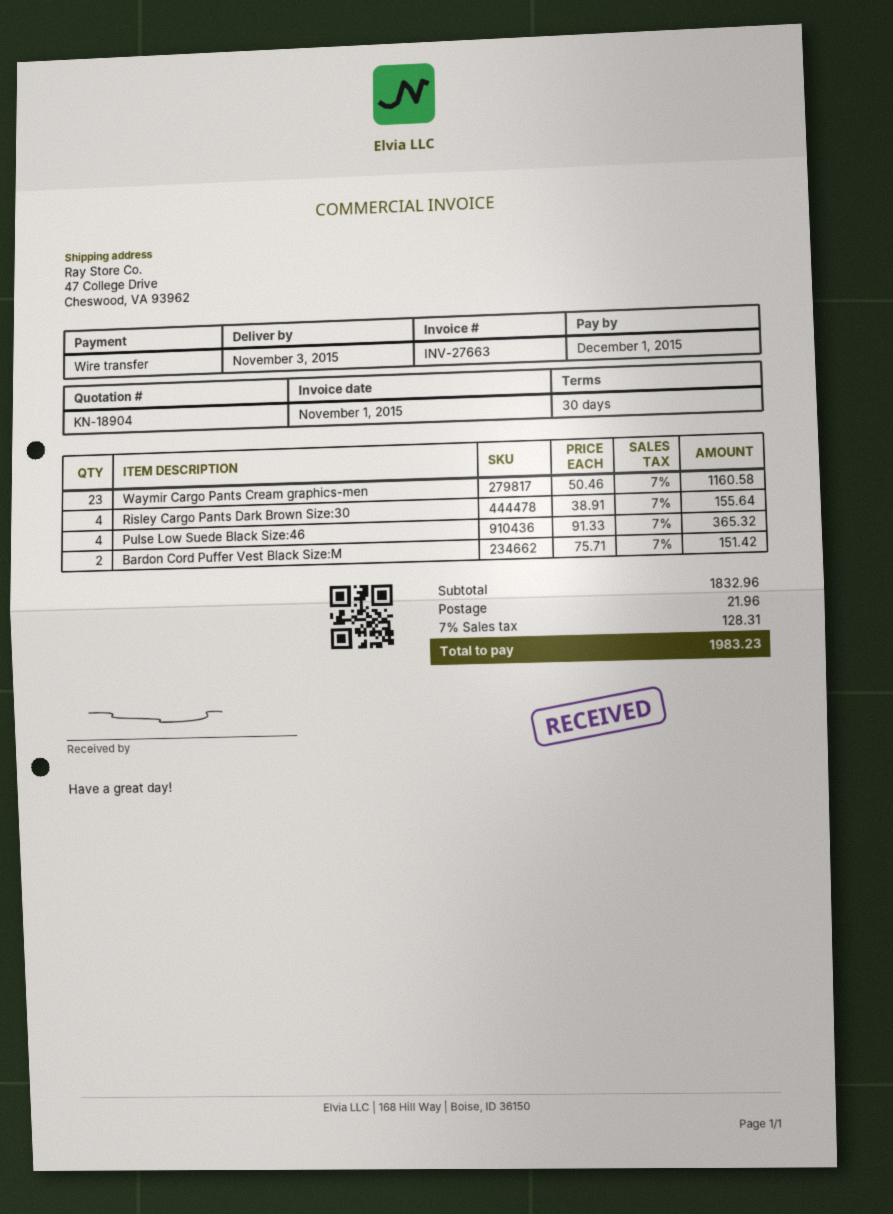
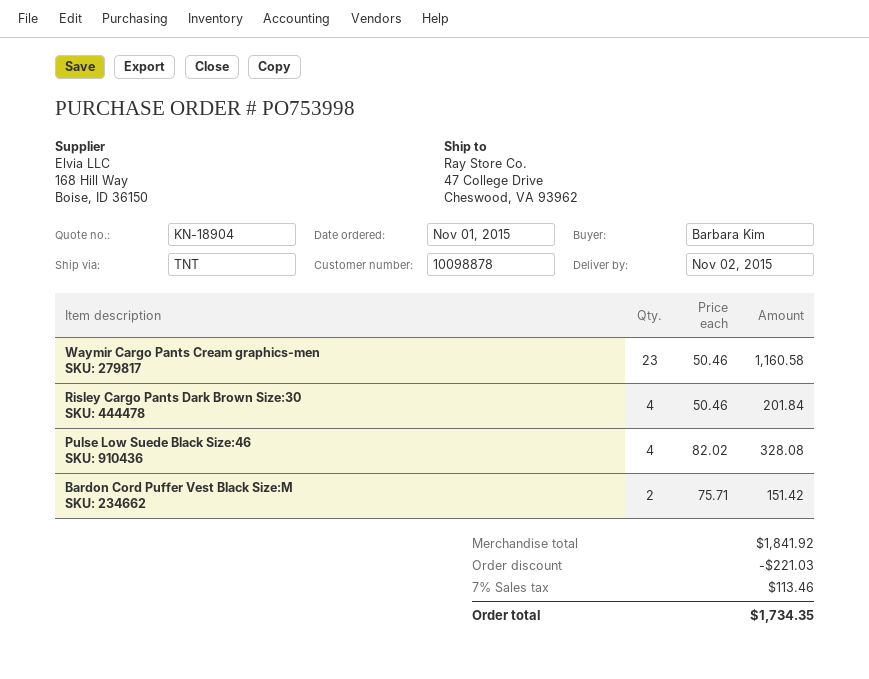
delivery date: 2015-11-03 -> 2015-11-02
Risley Cargo Pants Dark Brown Size:30: 4 x 38.91 = 155.64 -> 4 x 50.46 = 201.84
Pulse Low Suede Black Size:46: 4 x 91.33 = 365.32 -> 4 x 82.02 = 328.08
subtotal: 1832.96 -> 1841.92
discount: none -> 221.03
shipping: 21.96 -> none
tax: 7% = 128.31 -> 7% = 113.46
total: 1983.23 -> 1734.35

